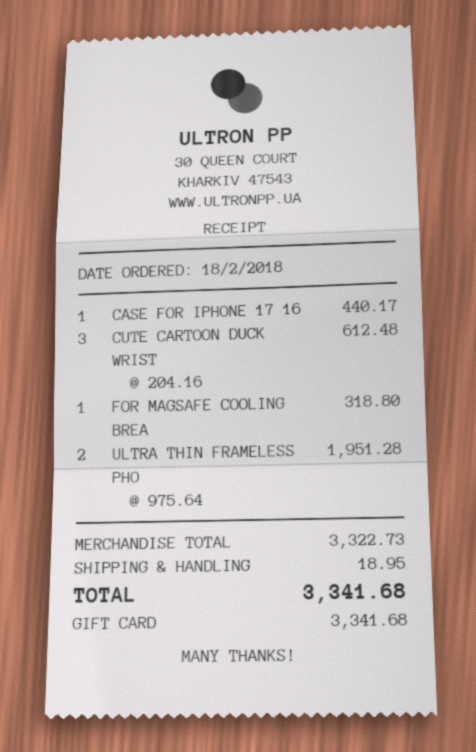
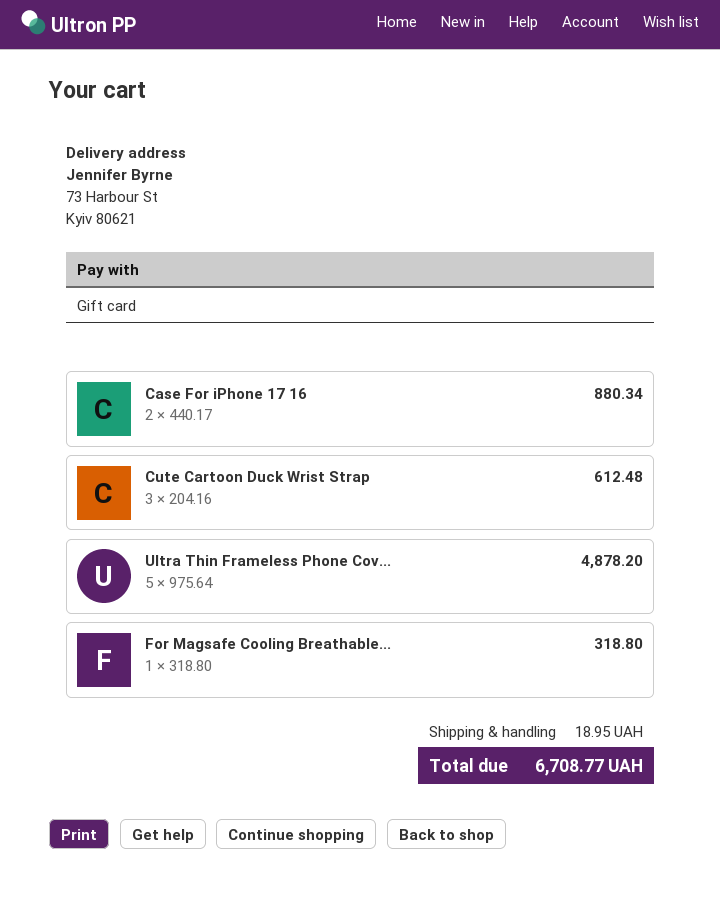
CASE FOR IPHONE 17 16: 1 x 440.17 = 440.17 -> 2 x 440.17 = 880.34
ULTRA THIN FRAMELESS PHO: 2 x 975.64 = 1951.28 -> 5 x 975.64 = 4878.20
total: 3341.68 -> 6708.77

